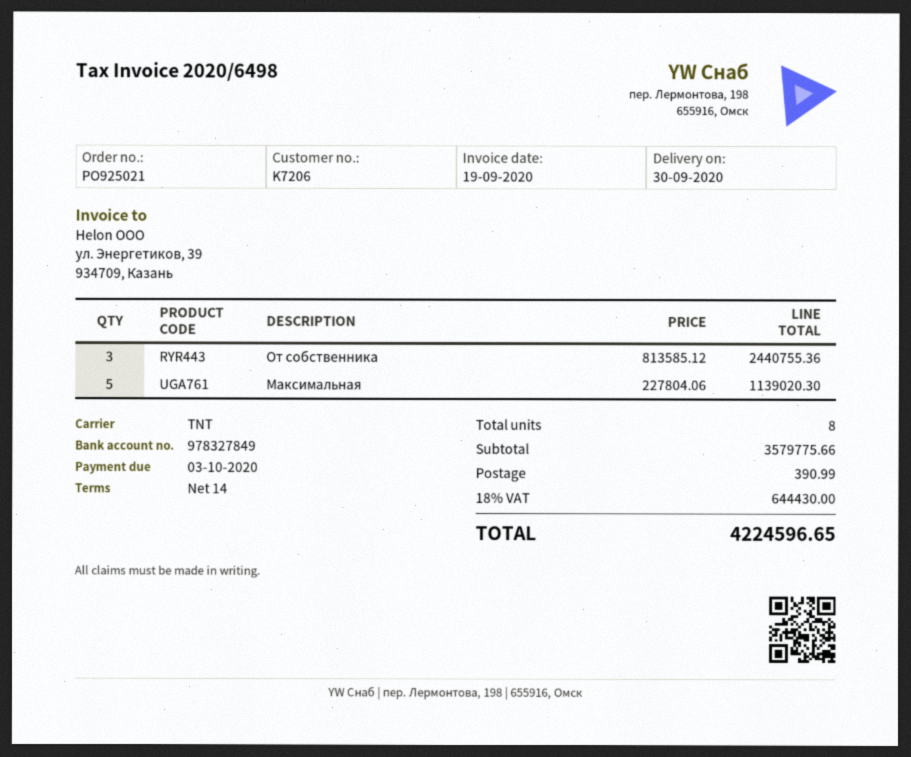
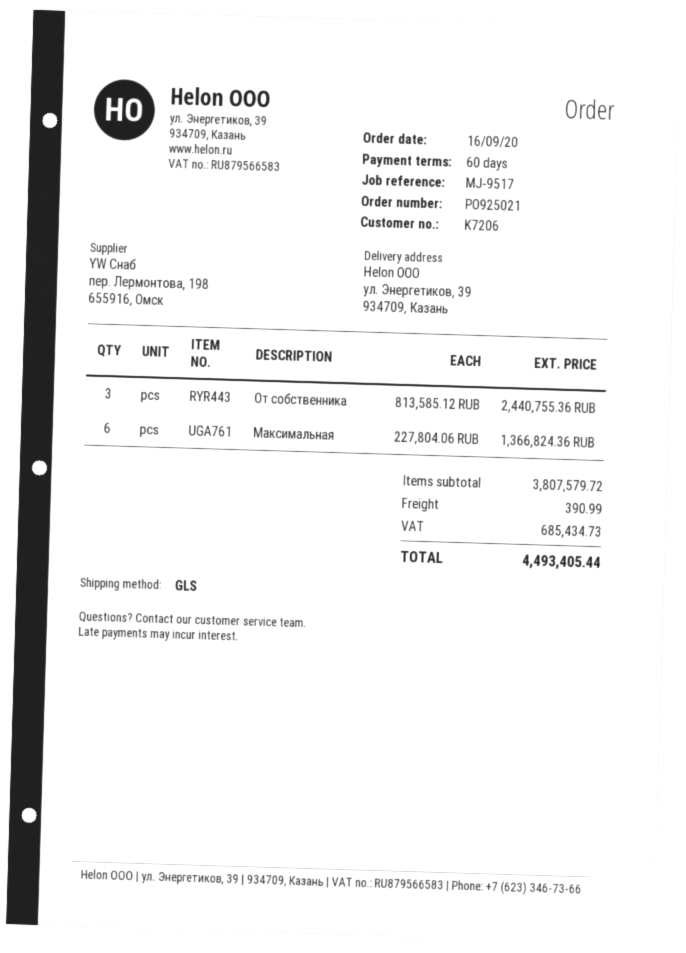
payment terms: 14 days -> 60 days
shipping method: TNT -> GLS
Максимальная: 5 x 227804.06 = 1139020.30 -> 6 x 227804.06 = 1366824.36
subtotal: 3579775.66 -> 3807579.72
tax: 644430.00 -> 685434.73
total: 4224596.65 -> 4493405.44

